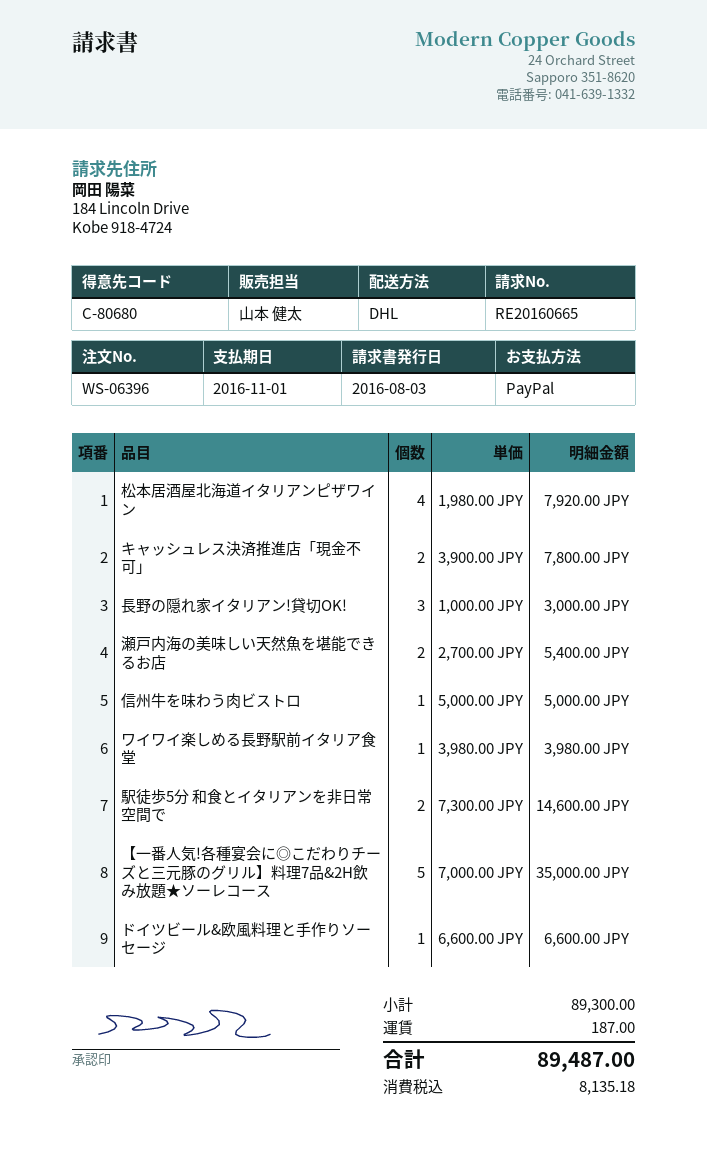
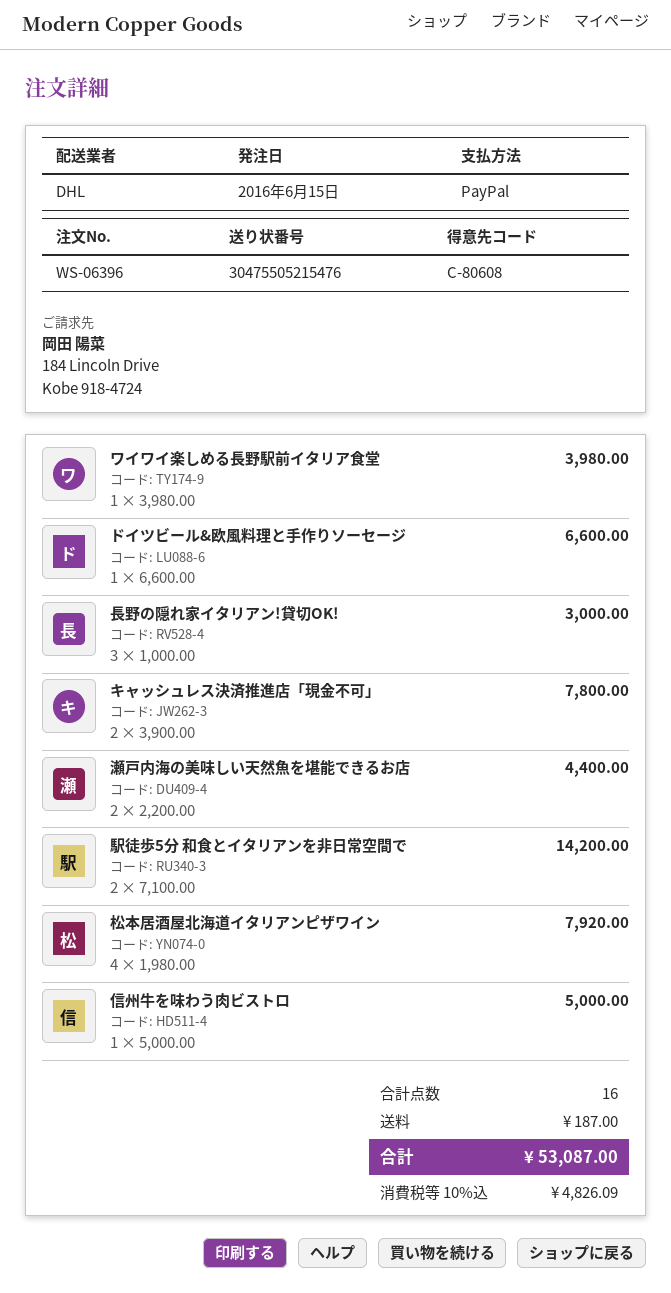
customer number: C-80680 -> C-80608
瀬戸内海の美味しい天然魚を堪能できるお店: 2 x 2700.00 = 5400.00 -> 2 x 2200.00 = 4400.00
駅徒歩5分 和食とイタリアンを非日常空間で: 2 x 7300.00 = 14600.00 -> 2 x 7100.00 = 14200.00
【一番人気!各種宴会に◎こだわりチーズと三元豚のグリル】料理7品&2H飲み放題★ソーレコース: 5 x 7000.00 = 35000.00 -> none
tax: 8135.18 -> 4826.09
total: 89487.00 -> 53087.00

